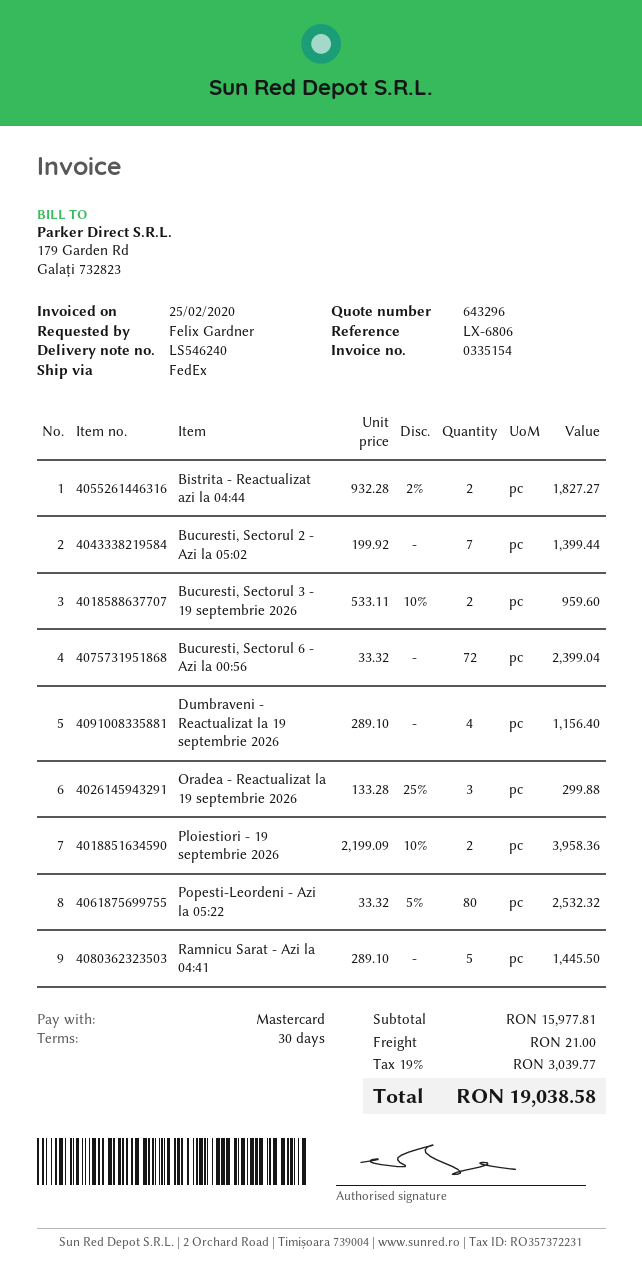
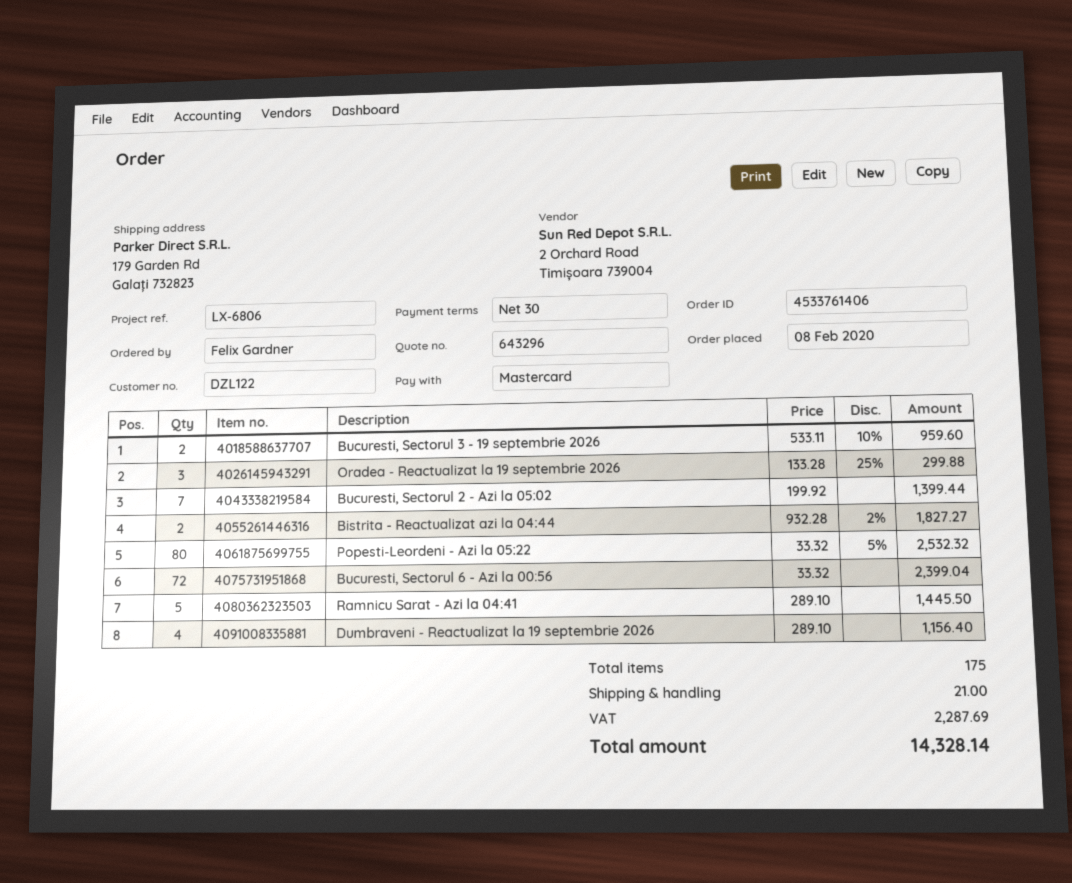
Ploiestiori - 19 septembrie 2026: 2 x 2199.09 - 10% = 3958.36 -> none
tax: 3039.77 -> 2287.69
total: 19038.58 -> 14328.14

